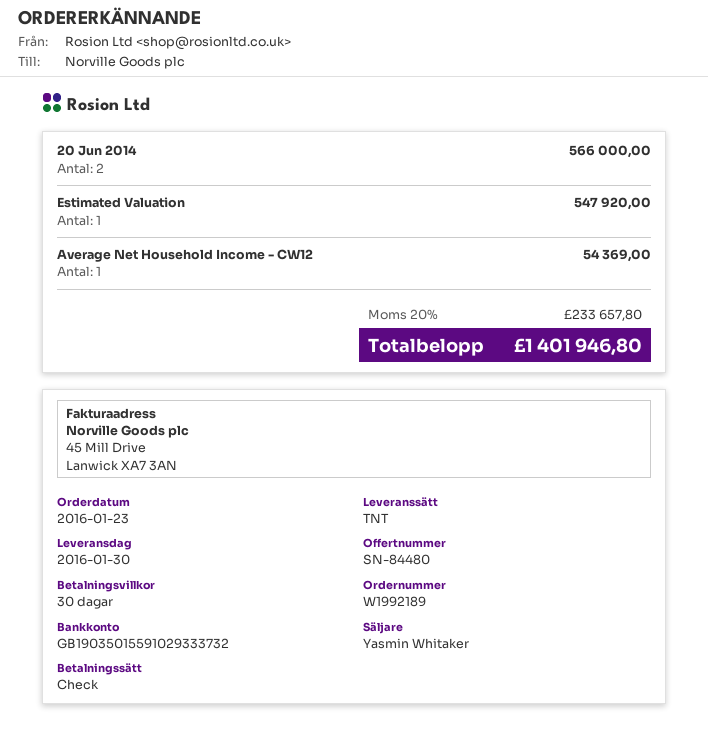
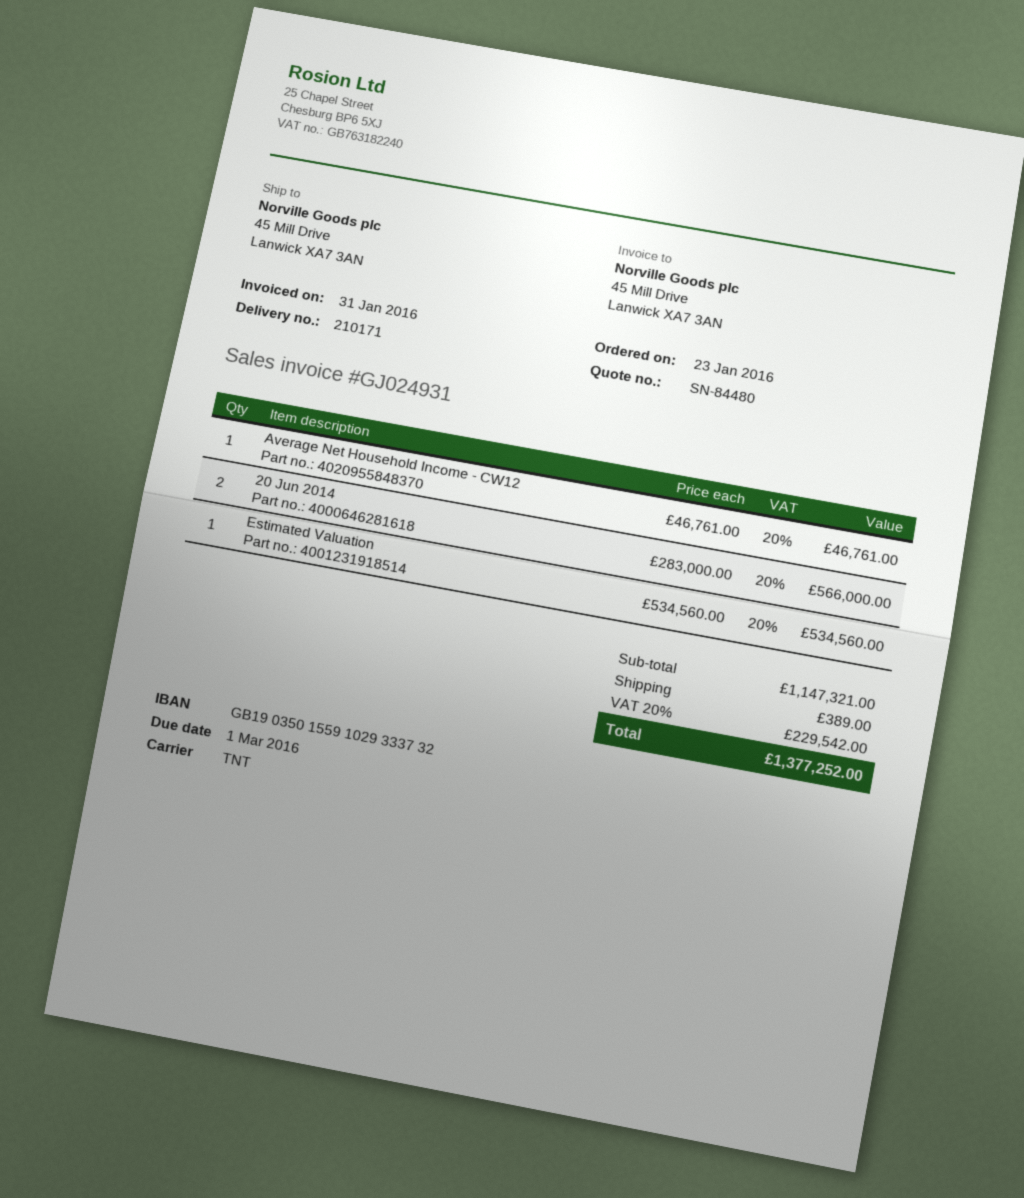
Estimated Valuation: 1 for 547920.00 -> 1 for 534560.00
Average Net Household Income - CW12: 1 for 54369.00 -> 1 for 46761.00
shipping: none -> 389.00
tax: 20% = 233657.80 -> 20% = 229542.00
total: 1401946.80 -> 1377252.00

